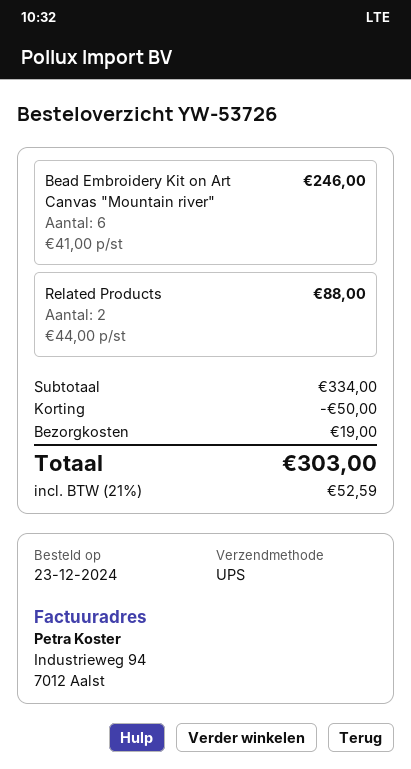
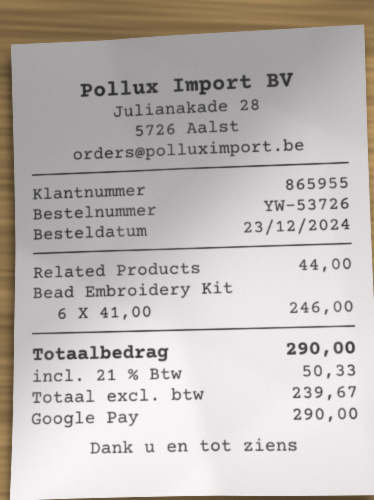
Related Products: 2 x 44.00 = 88.00 -> 1 x 44.00 = 44.00
discount: 50.00 -> none
shipping: 19.00 -> none
tax: 21% = 52.59 -> 21% = 50.33
total: 303.00 -> 290.00

